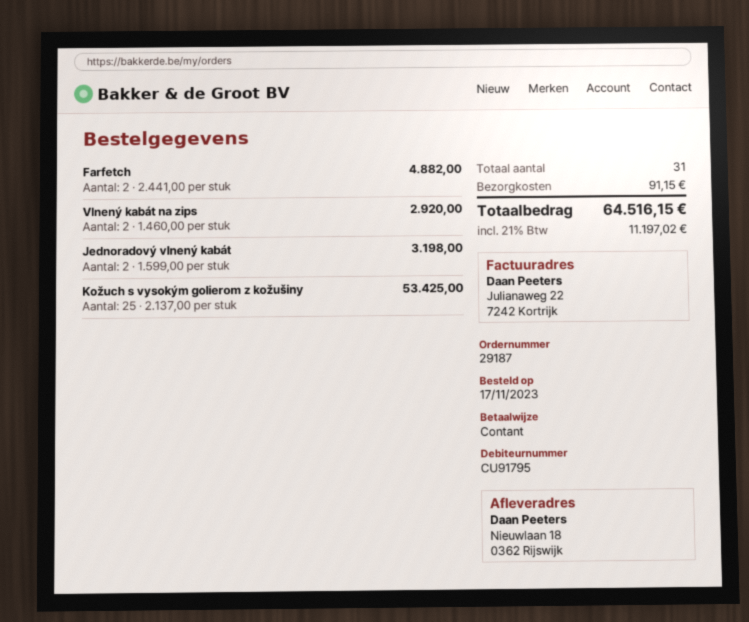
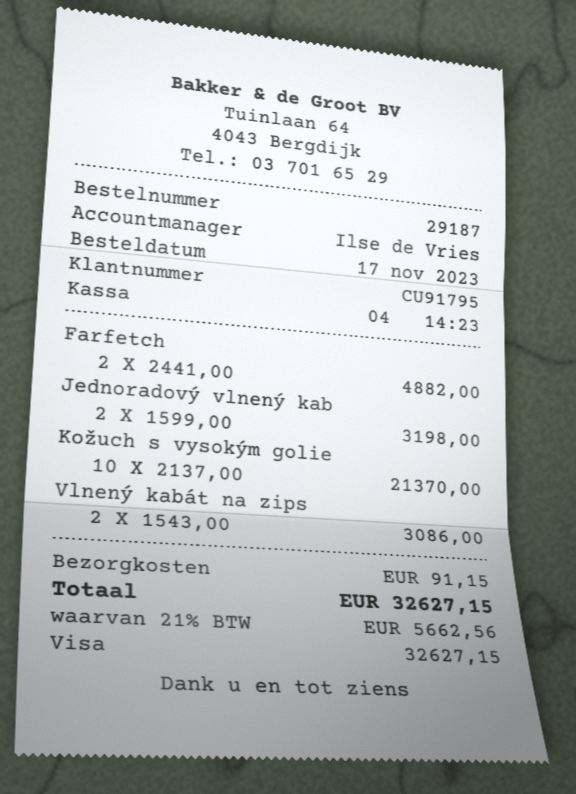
payment method: cash -> Visa
Vlnený kabát na zips: 2 x 1460.00 = 2920.00 -> 2 x 1543.00 = 3086.00
Kožuch s vysokým golierom z kožušiny: 25 x 2137.00 = 53425.00 -> 10 x 2137.00 = 21370.00
tax: 21% = 11197.02 -> 21% = 5662.56
total: 64516.15 -> 32627.15

